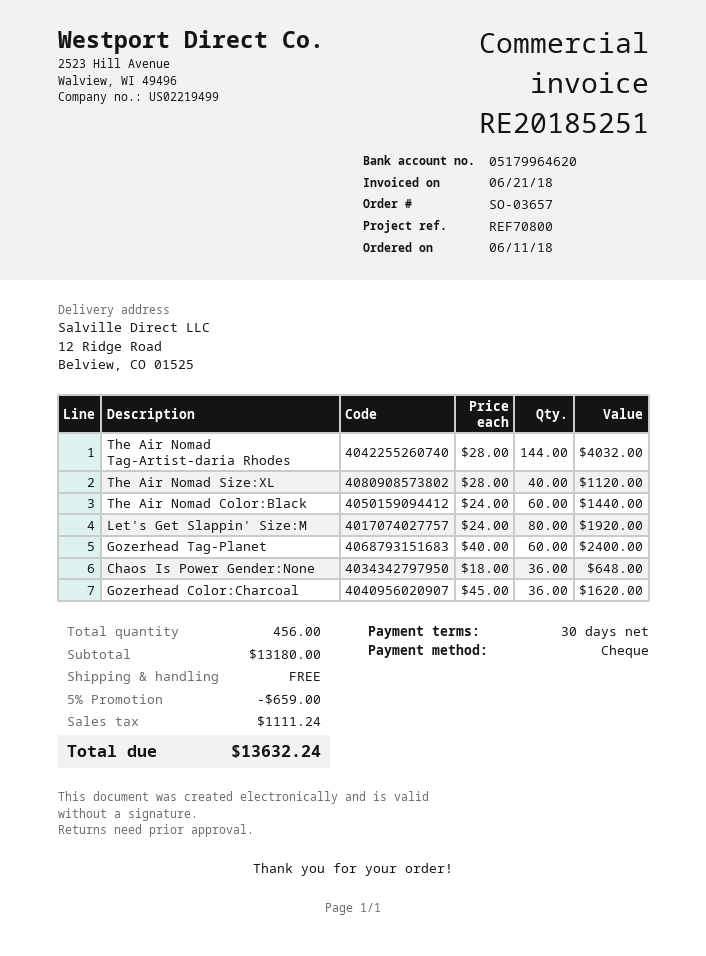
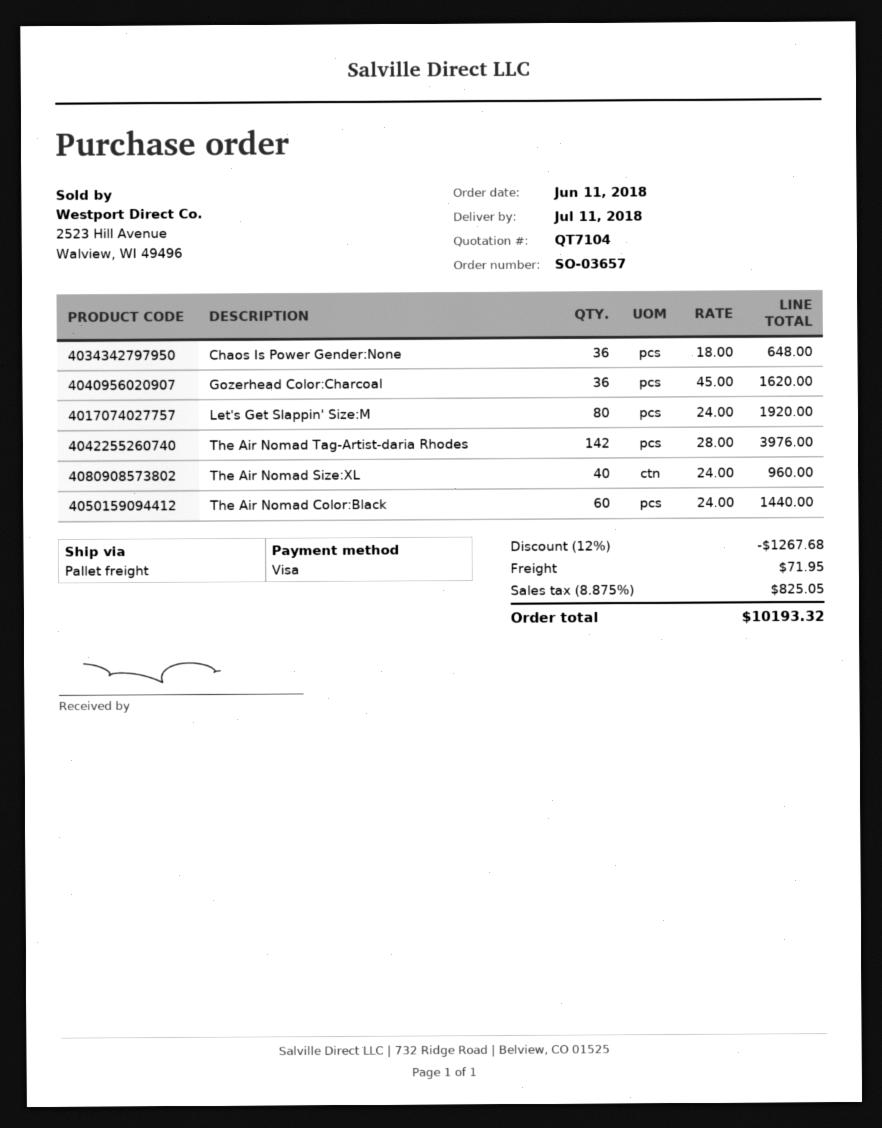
payment method: cheque -> Visa
The Air Nomad Tag-Artist-daria Rhodes: 144 x 28.00 = 4032.00 -> 142 x 28.00 = 3976.00
The Air Nomad Size:XL: 40 x 28.00 = 1120.00 -> 40 x 24.00 = 960.00
Gozerhead Tag-Planet: 60 x 40.00 = 2400.00 -> none
discount: 5% = 659.00 -> 12% = 1267.68
shipping: 0.00 -> 71.95
tax: 1111.24 -> 825.05
total: 13632.24 -> 10193.32

